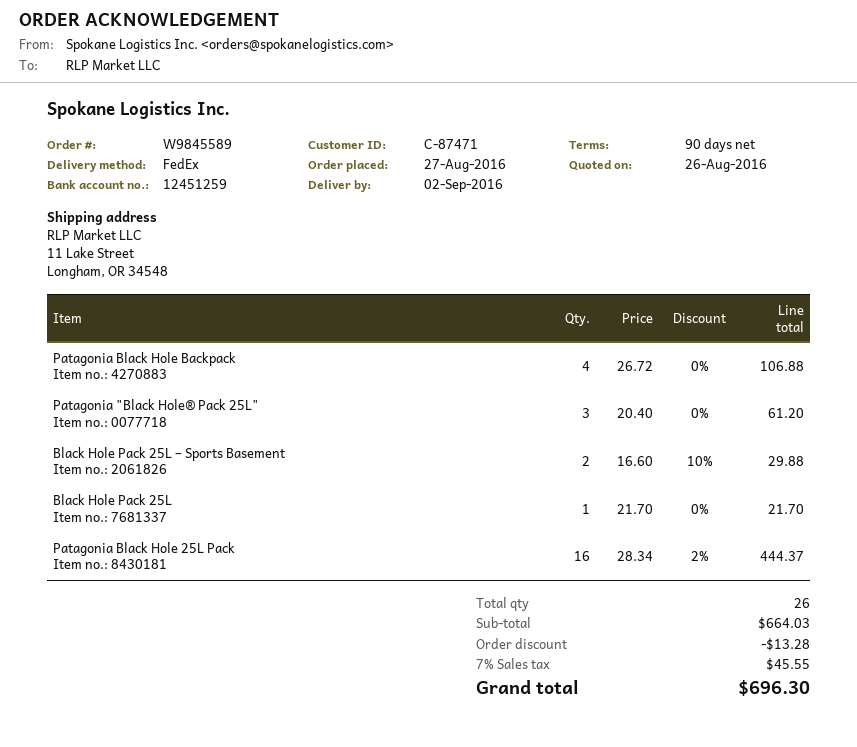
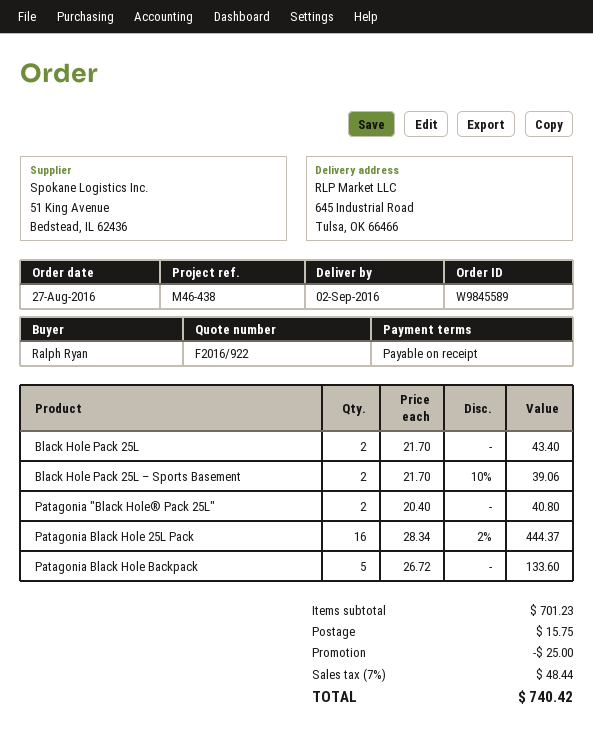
payment terms: 90 days -> on receipt
ship to: 11 Lake Street, Longham, OR 34548 -> 645 Industrial Road, Tulsa, OK 66466
Patagonia Black Hole Backpack: 4 x 26.72 = 106.88 -> 5 x 26.72 = 133.60
Patagonia "Black Hole® Pack 25L": 3 x 20.40 = 61.20 -> 2 x 20.40 = 40.80
Black Hole Pack 25L – Sports Basement: 2 x 16.60 - 10% = 29.88 -> 2 x 21.70 - 10% = 39.06
Black Hole Pack 25L: 1 x 21.70 = 21.70 -> 2 x 21.70 = 43.40
subtotal: 664.03 -> 701.23
discount: 13.28 -> 25.00
shipping: none -> 15.75
tax: 7% = 45.55 -> 7% = 48.44
total: 696.30 -> 740.42

